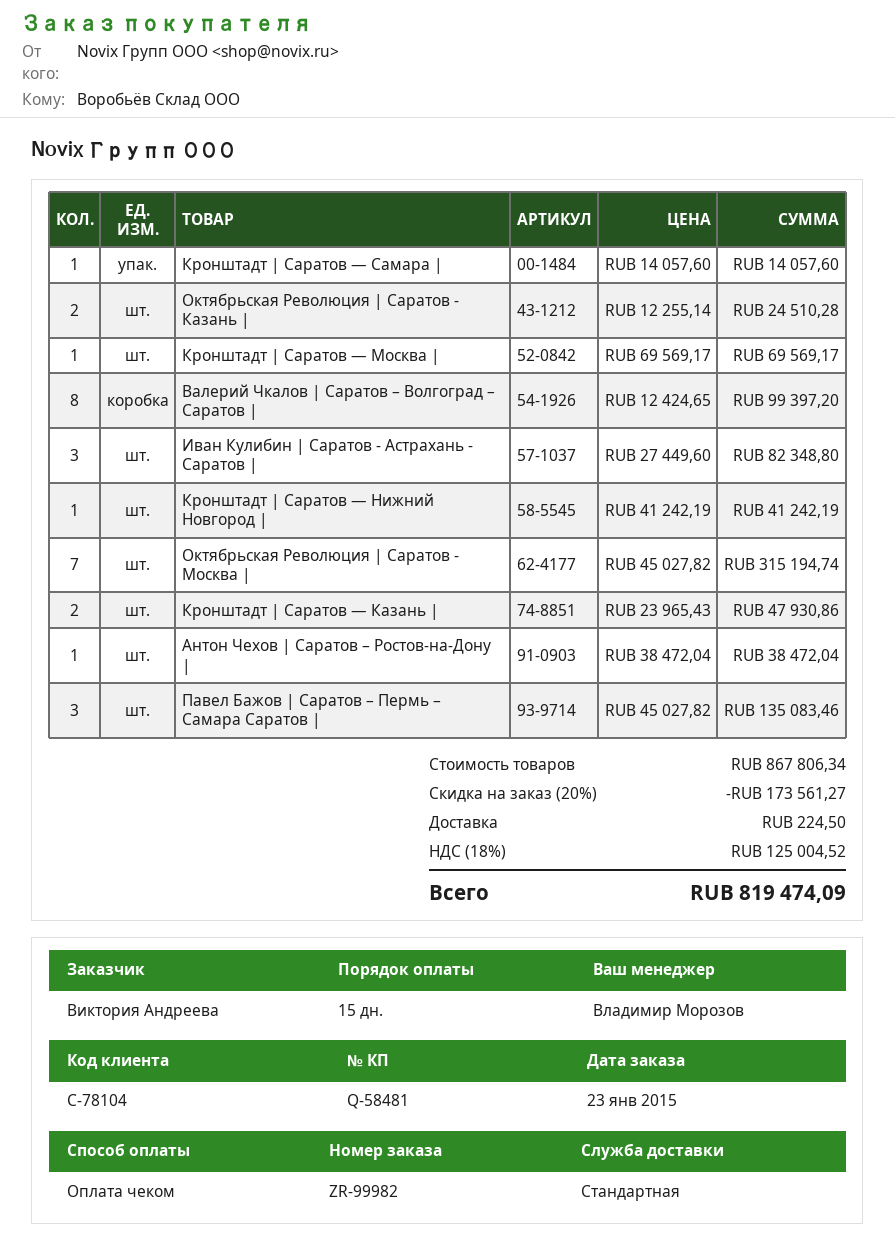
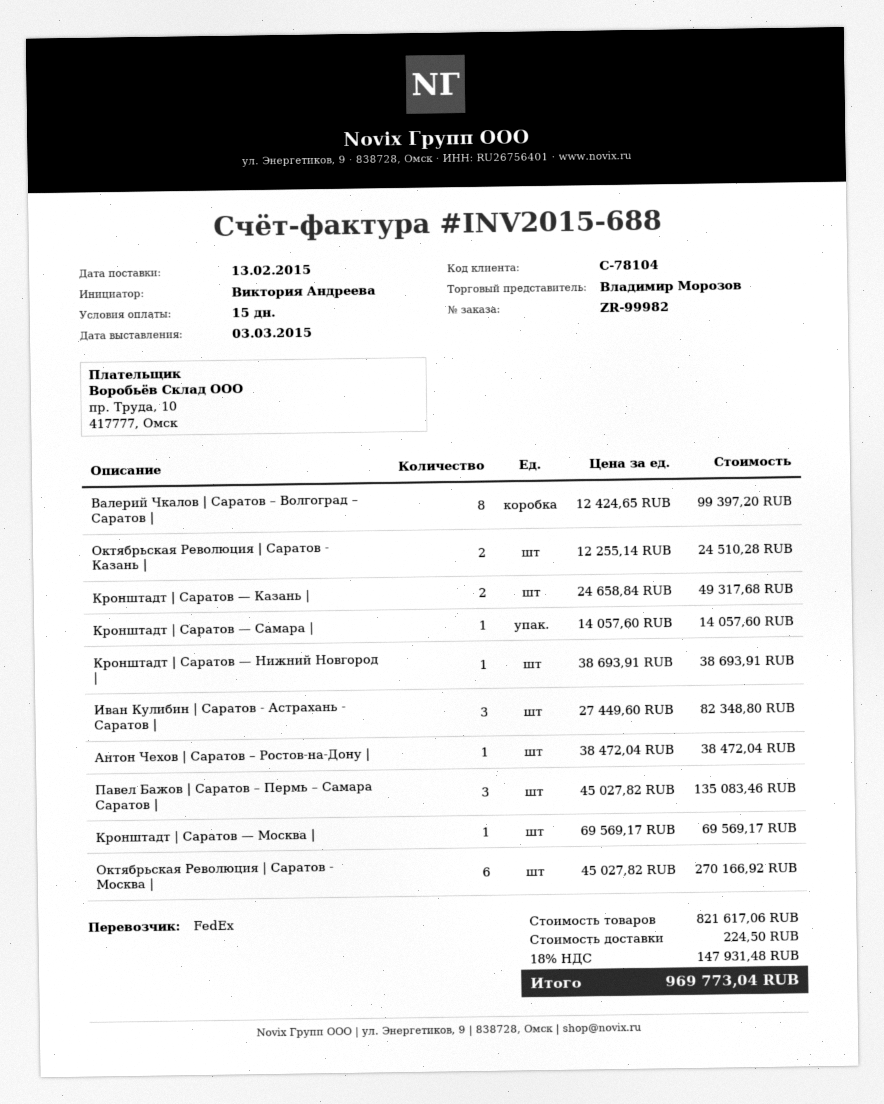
shipping method: standard -> FedEx
Кронштадт | Саратов — Нижний Новгород |: 1 x 41242.19 = 41242.19 -> 1 x 38693.91 = 38693.91
Октябрьская Революция | Саратов - Москва |: 7 x 45027.82 = 315194.74 -> 6 x 45027.82 = 270166.92
Кронштадт | Саратов — Казань |: 2 x 23965.43 = 47930.86 -> 2 x 24658.84 = 49317.68
subtotal: 867806.34 -> 821617.06
discount: 20% = 173561.27 -> none
tax: 18% = 125004.52 -> 18% = 147931.48
total: 819474.09 -> 969773.04

